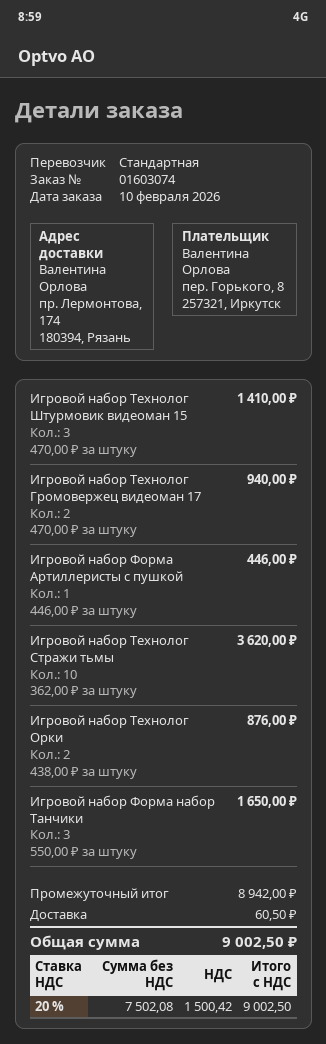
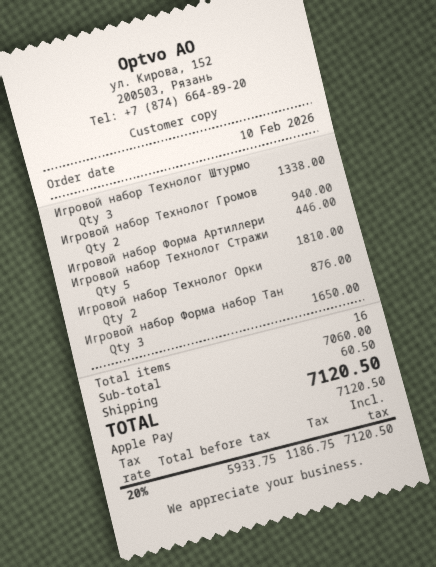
Игровой набор Технолог Штурмовик видеоман 15: 3 for 1410.00 -> 3 for 1338.00
Игровой набор Технолог Стражи тьмы: 10 for 3620.00 -> 5 for 1810.00
subtotal: 8942.00 -> 7060.00
net: 7502.08 -> 5933.75
tax: 20% = 1500.42 -> 20% = 1186.75
total: 9002.50 -> 7120.50

